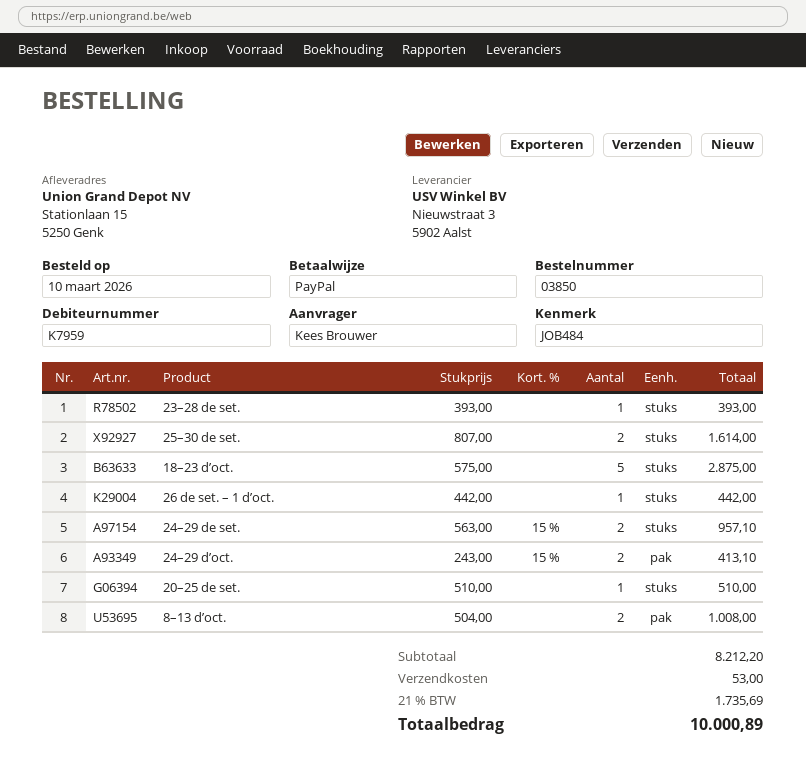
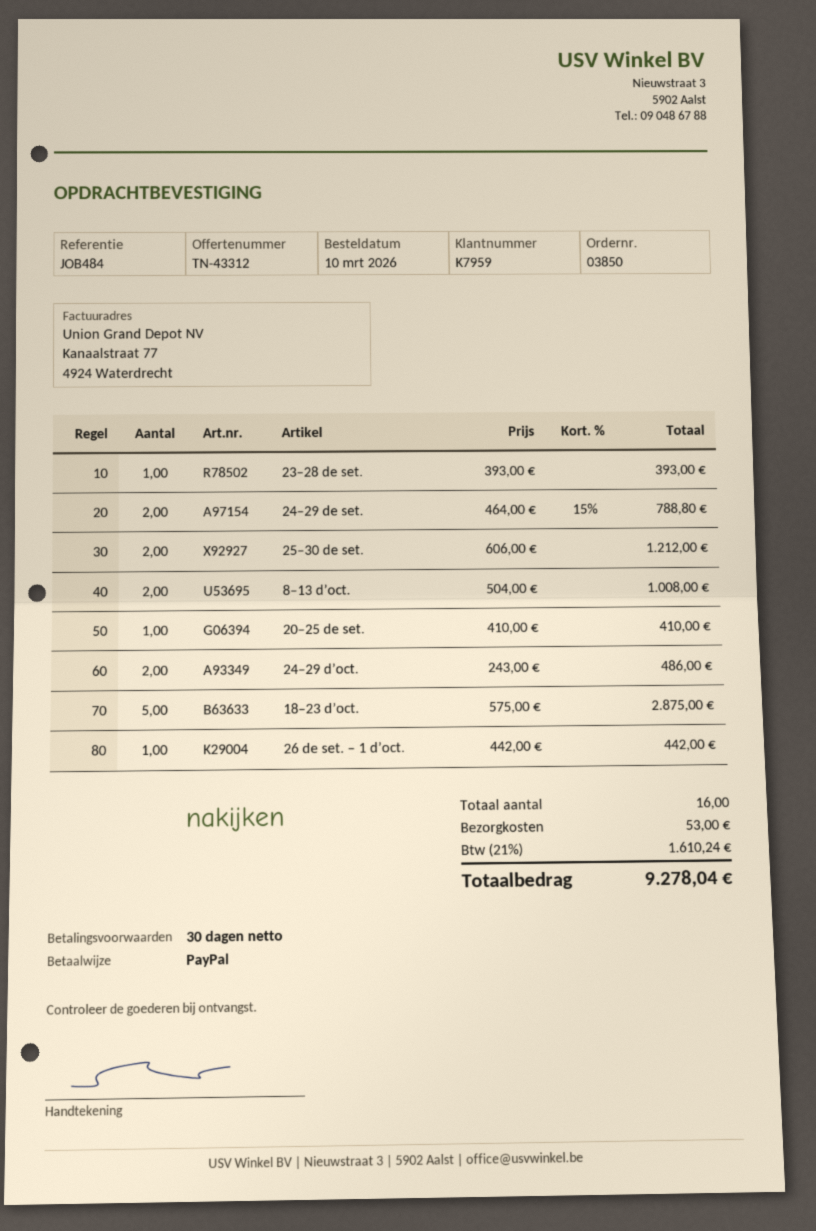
25–30 de set.: 2 x 807.00 = 1614.00 -> 2 x 606.00 = 1212.00
24–29 de set.: 2 x 563.00 - 15% = 957.10 -> 2 x 464.00 - 15% = 788.80
24–29 d’oct.: 2 x 243.00 - 15% = 413.10 -> 2 x 243.00 = 486.00
20–25 de set.: 1 x 510.00 = 510.00 -> 1 x 410.00 = 410.00
tax: 21% = 1735.69 -> 21% = 1610.24
total: 10000.89 -> 9278.04

